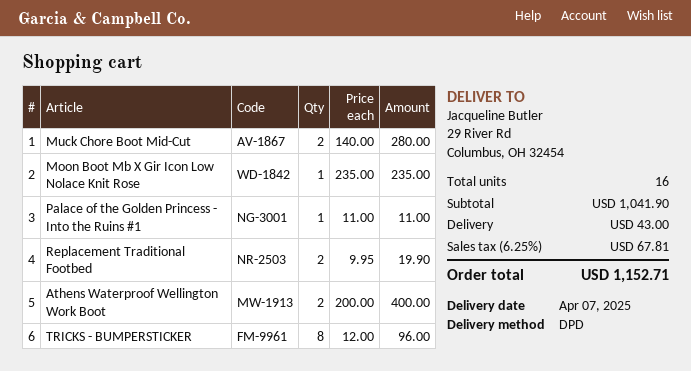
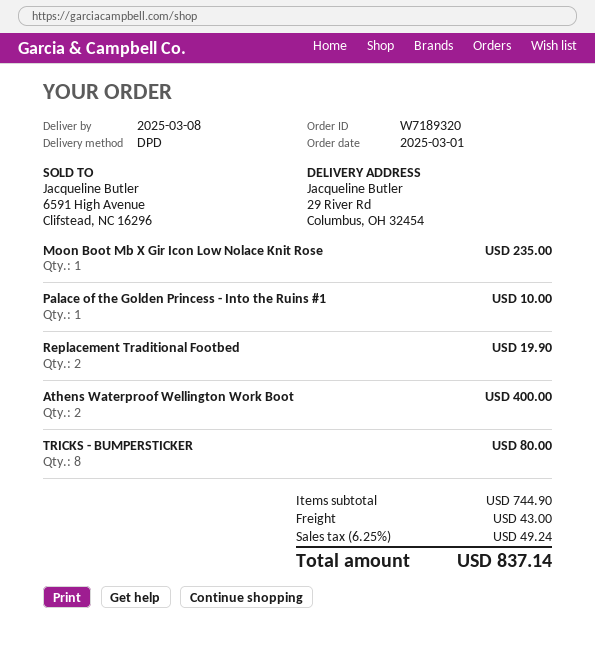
delivery date: 2025-04-07 -> 2025-03-08
Muck Chore Boot Mid-Cut: 2 for 280.00 -> none
Palace of the Golden Princess - Into the Ruins #1: 1 for 11.00 -> 1 for 10.00
TRICKS - BUMPERSTICKER: 8 for 96.00 -> 8 for 80.00
subtotal: 1041.90 -> 744.90
tax: 6.25% = 67.81 -> 6.25% = 49.24
total: 1152.71 -> 837.14

